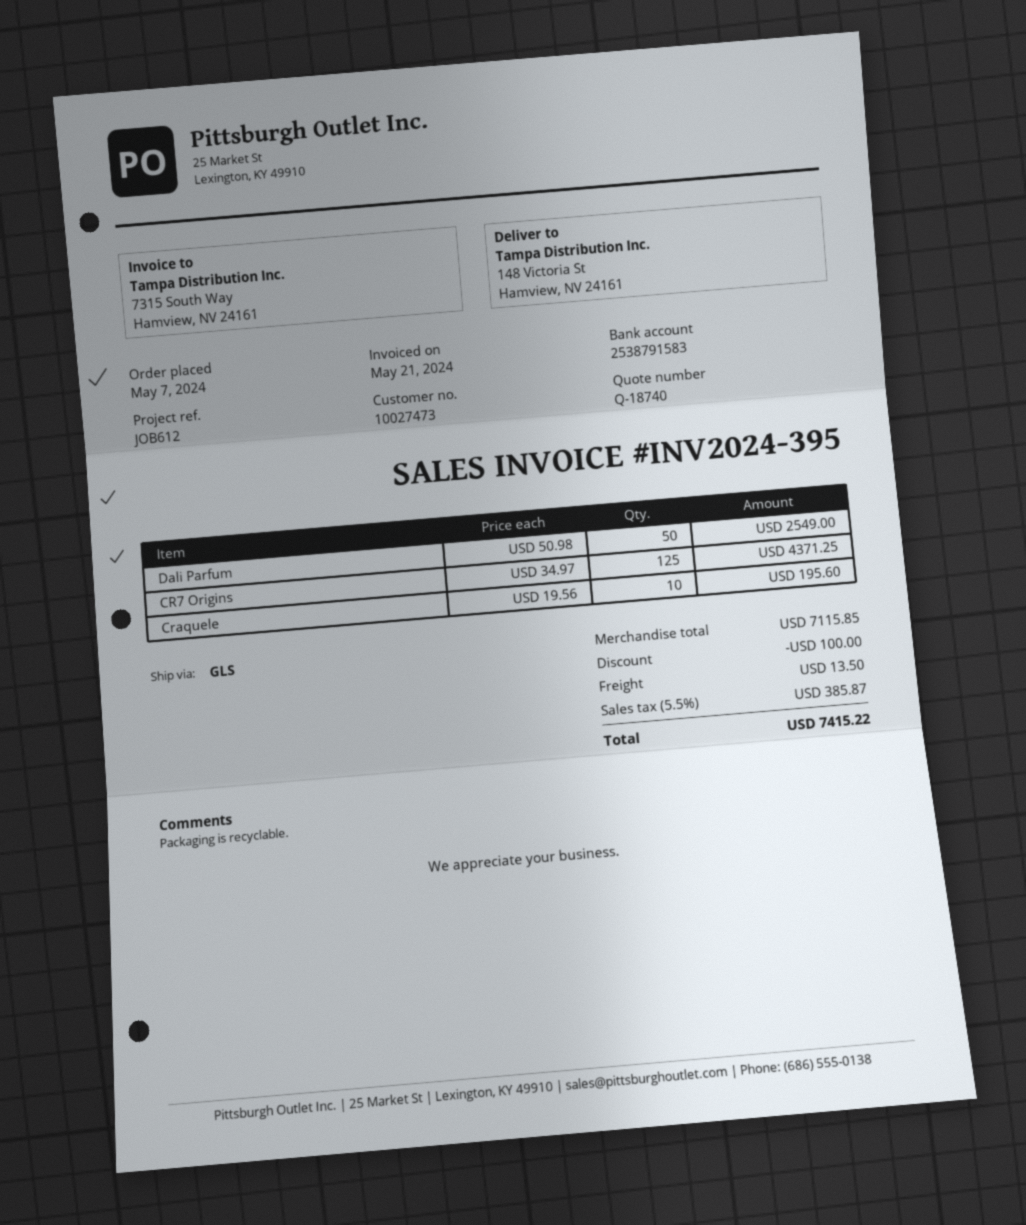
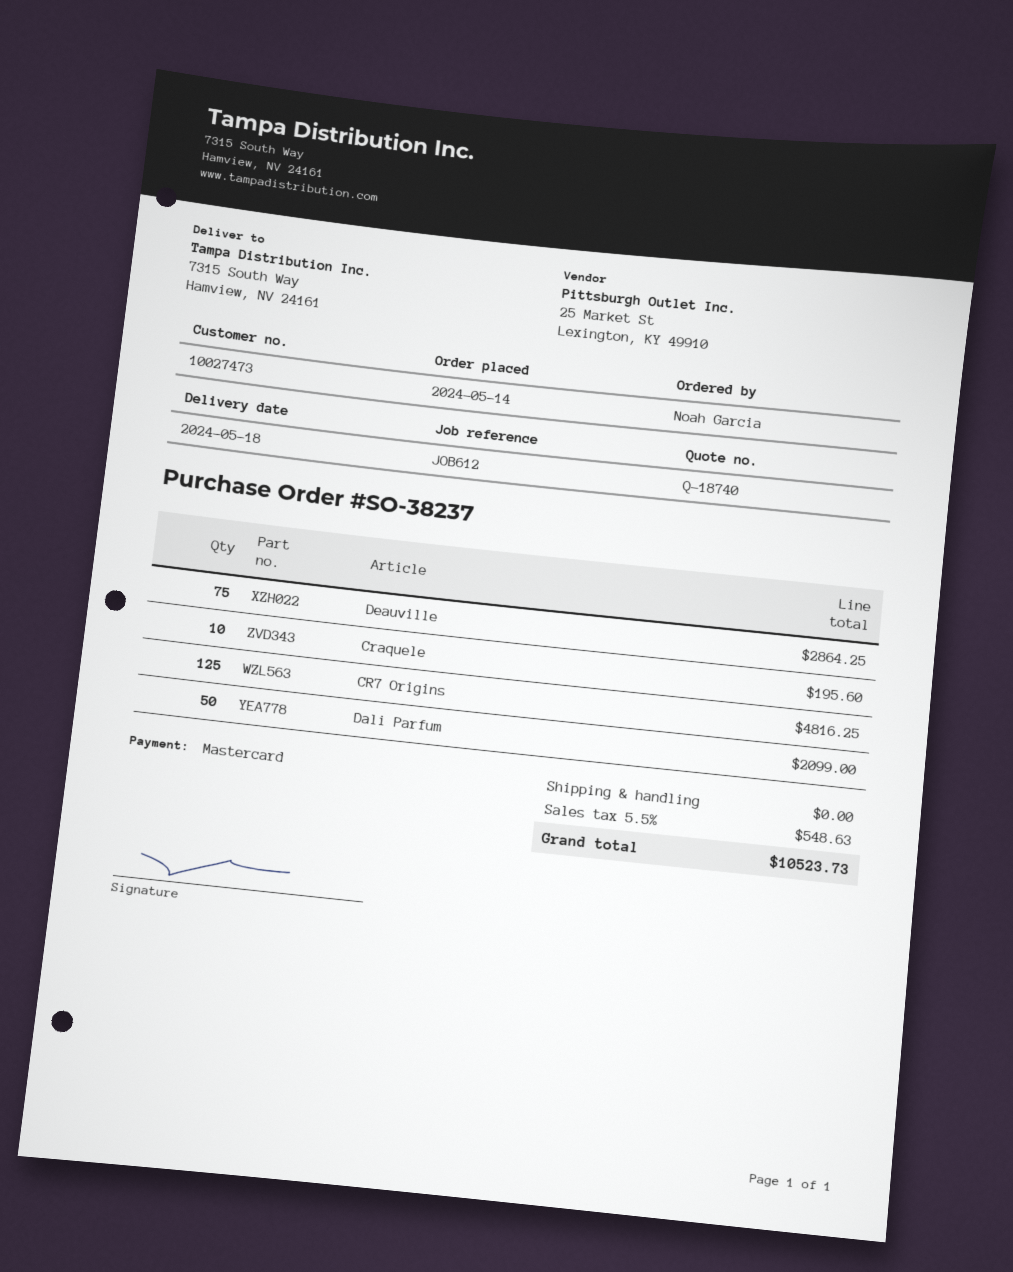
order date: 2024-05-07 -> 2024-05-14
ship to: 148 Victoria St, Hamview, NV 24161 -> 7315 South Way, Hamview, NV 24161
Dali Parfum: 50 for 2549.00 -> 50 for 2099.00
CR7 Origins: 125 for 4371.25 -> 125 for 4816.25
Deauville: none -> 75 for 2864.25
discount: 100.00 -> none
shipping: 13.50 -> 0.00
tax: 5.5% = 385.87 -> 5.5% = 548.63
total: 7415.22 -> 10523.73

